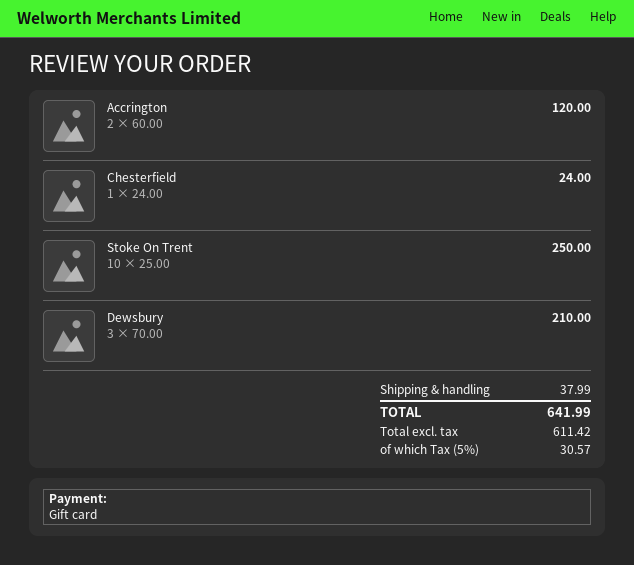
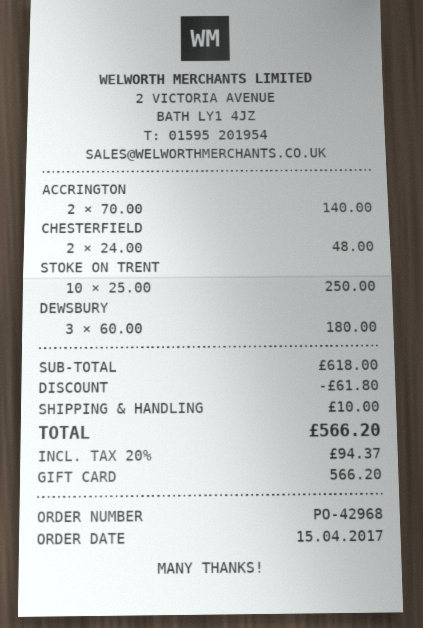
Accrington: 2 x 60.00 = 120.00 -> 2 x 70.00 = 140.00
Chesterfield: 1 x 24.00 = 24.00 -> 2 x 24.00 = 48.00
Dewsbury: 3 x 70.00 = 210.00 -> 3 x 60.00 = 180.00
discount: none -> 61.80
shipping: 37.99 -> 10.00
tax: 5% = 30.57 -> 20% = 94.37
total: 641.99 -> 566.20

